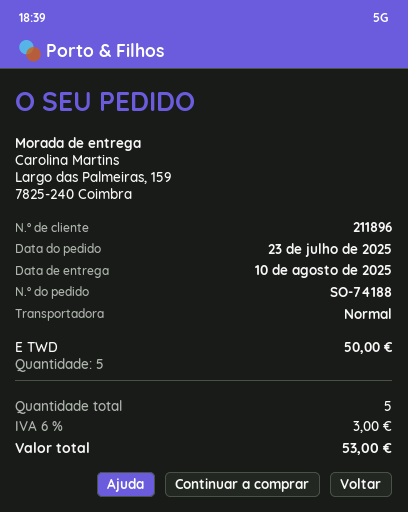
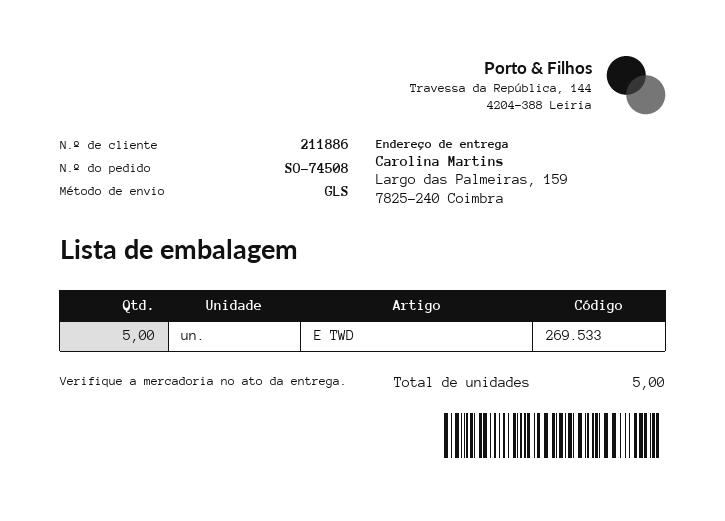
order number: SO-74188 -> SO-74508
customer number: 211896 -> 211886
shipping method: standard -> GLS

